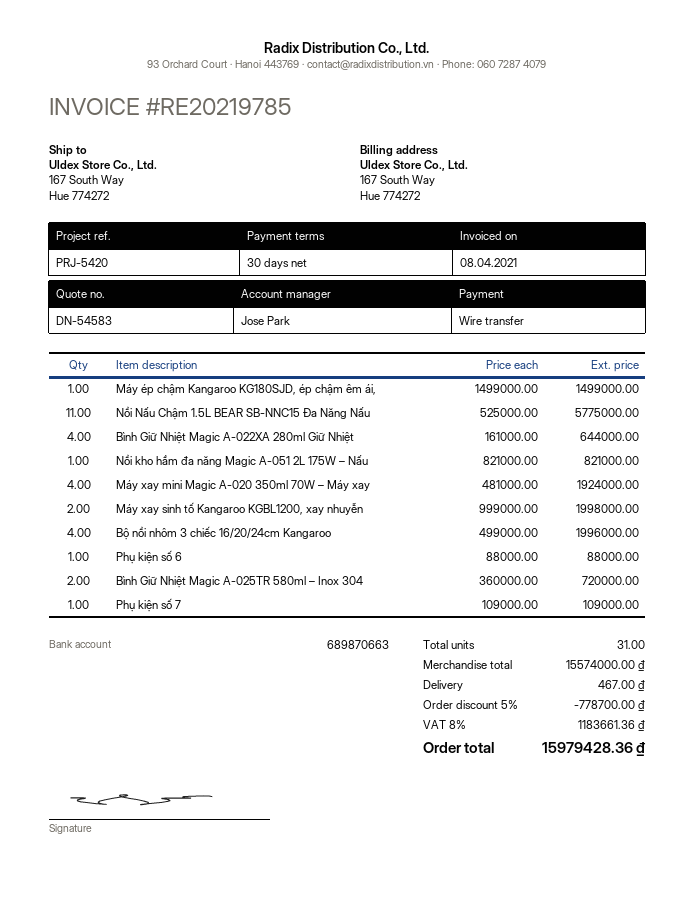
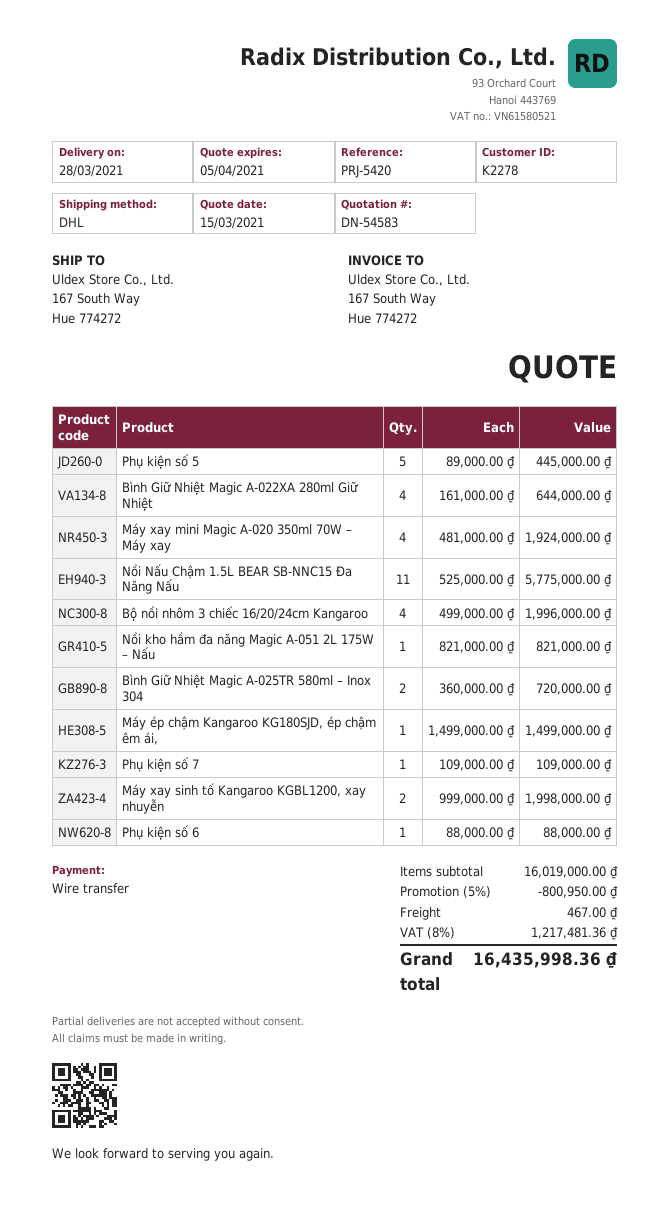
Phụ kiện số 5: none -> 5 x 89000.00 = 445000.00
subtotal: 15574000.00 -> 16019000.00
discount: 5% = 778700.00 -> 5% = 800950.00
tax: 8% = 1183661.36 -> 8% = 1217481.36
total: 15979428.36 -> 16435998.36

